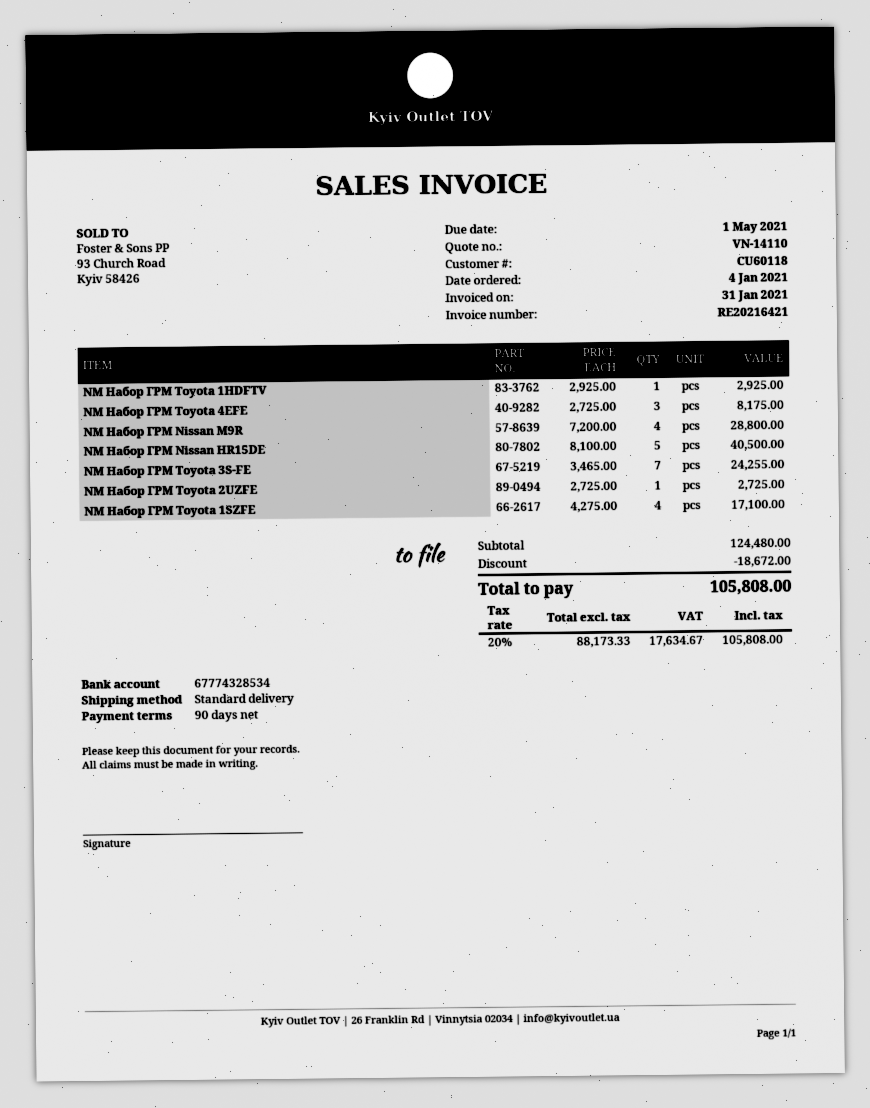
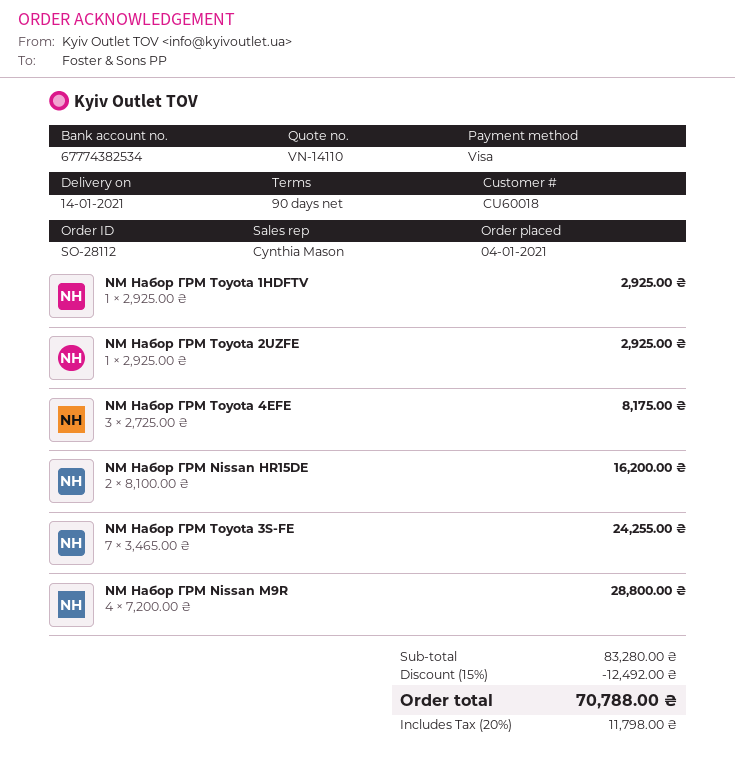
customer number: CU60118 -> CU60018
bank account: 67774328534 -> 67774382534
NM Набор ГРМ Nissan HR15DE: 5 x 8100.00 = 40500.00 -> 2 x 8100.00 = 16200.00
NM Набор ГРМ Toyota 2UZFE: 1 x 2725.00 = 2725.00 -> 1 x 2925.00 = 2925.00
NM Набор ГРМ Toyota 1SZFE: 4 x 4275.00 = 17100.00 -> none
subtotal: 124480.00 -> 83280.00
discount: 18672.00 -> 12492.00
tax: 20% = 17634.67 -> 20% = 11798.00
total: 105808.00 -> 70788.00

